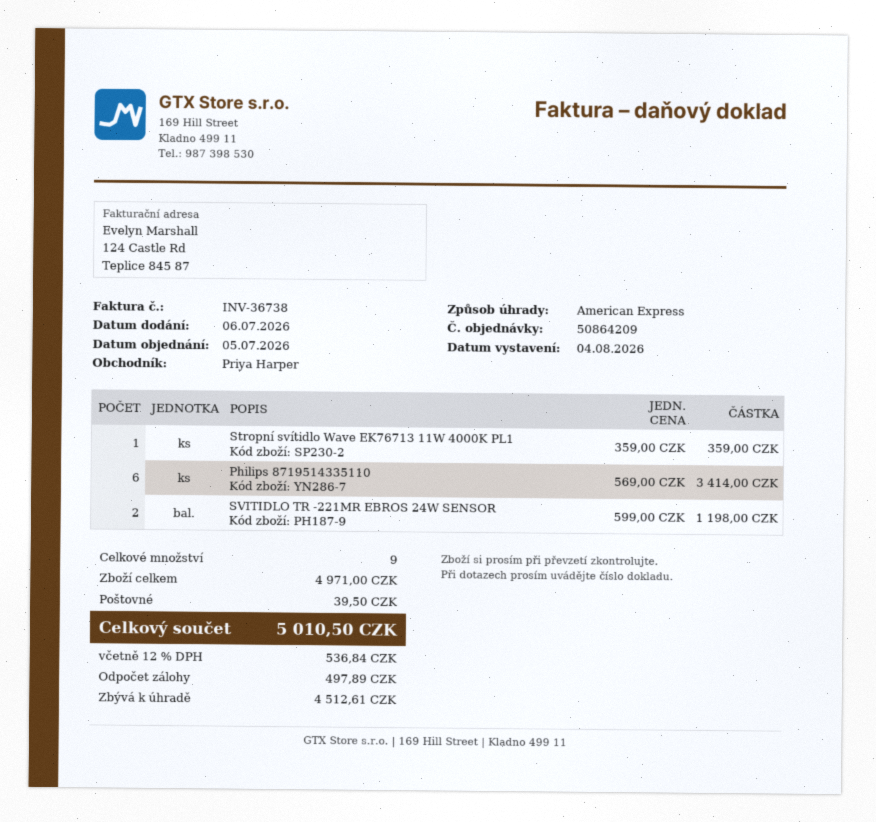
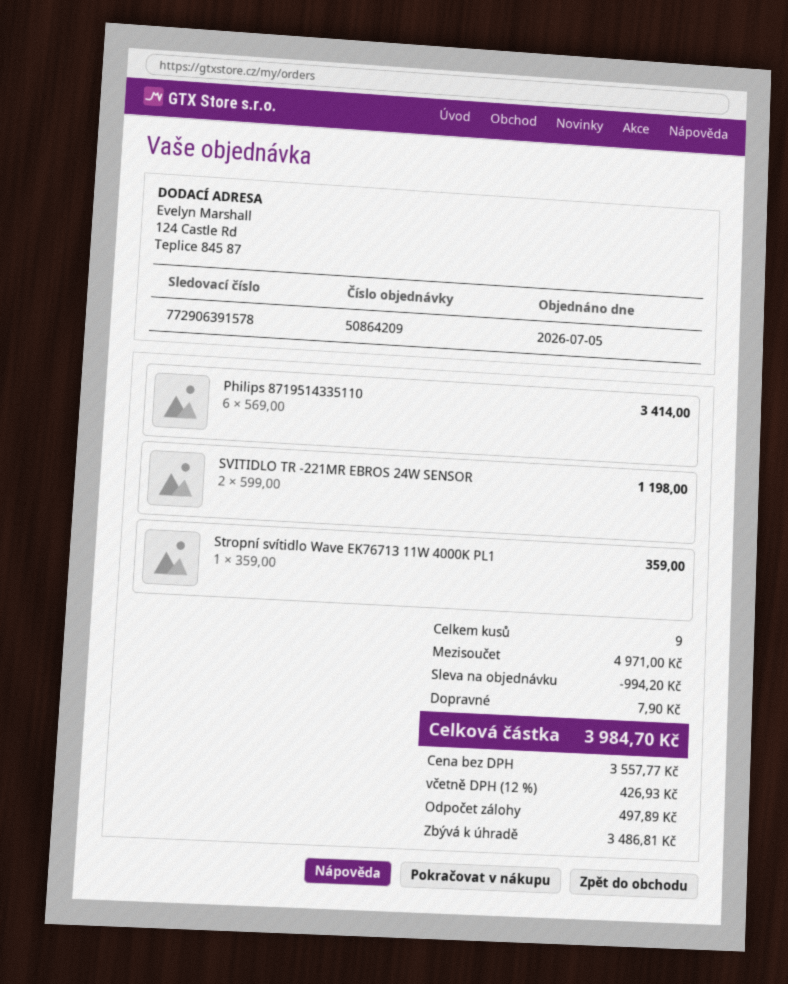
discount: none -> 994.20
shipping: 39.50 -> 7.90
tax: 12% = 536.84 -> 12% = 426.93
total: 5010.50 -> 3984.70
balance: 4512.61 -> 3486.81

